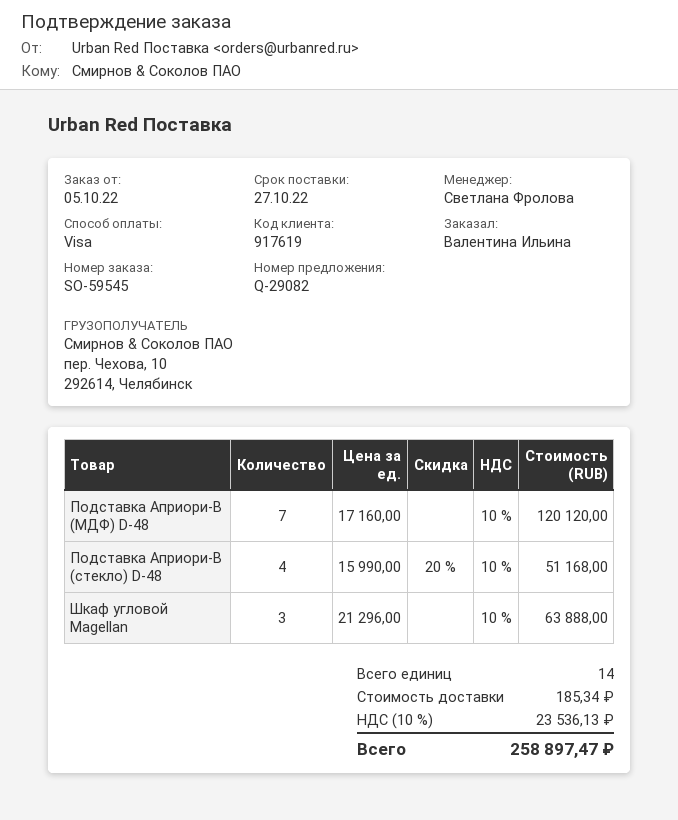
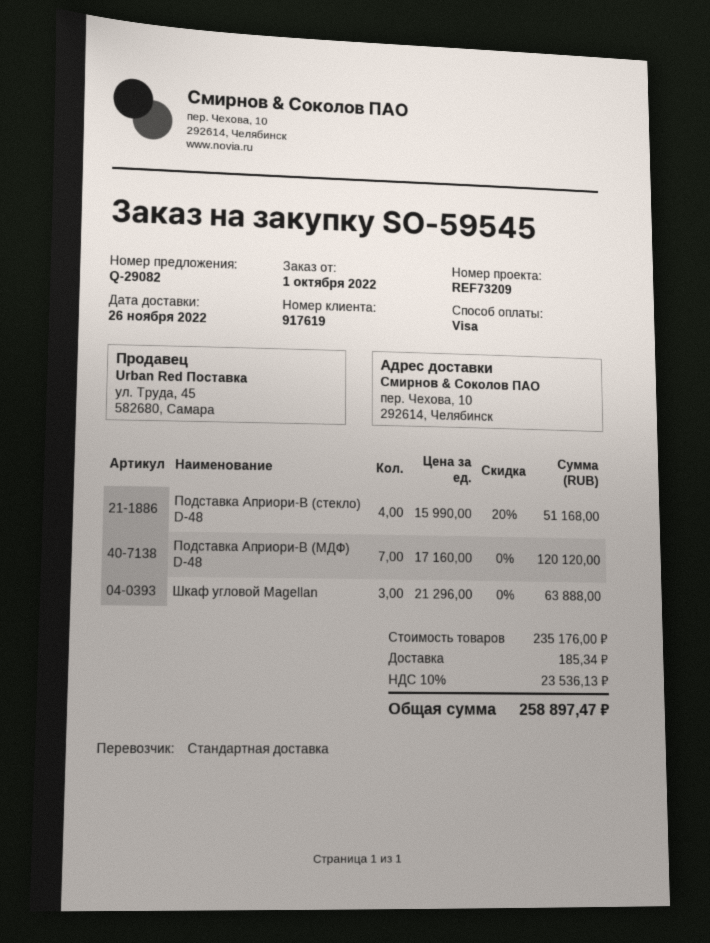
order date: 2022-10-05 -> 2022-10-01
delivery date: 2022-10-27 -> 2022-11-26

